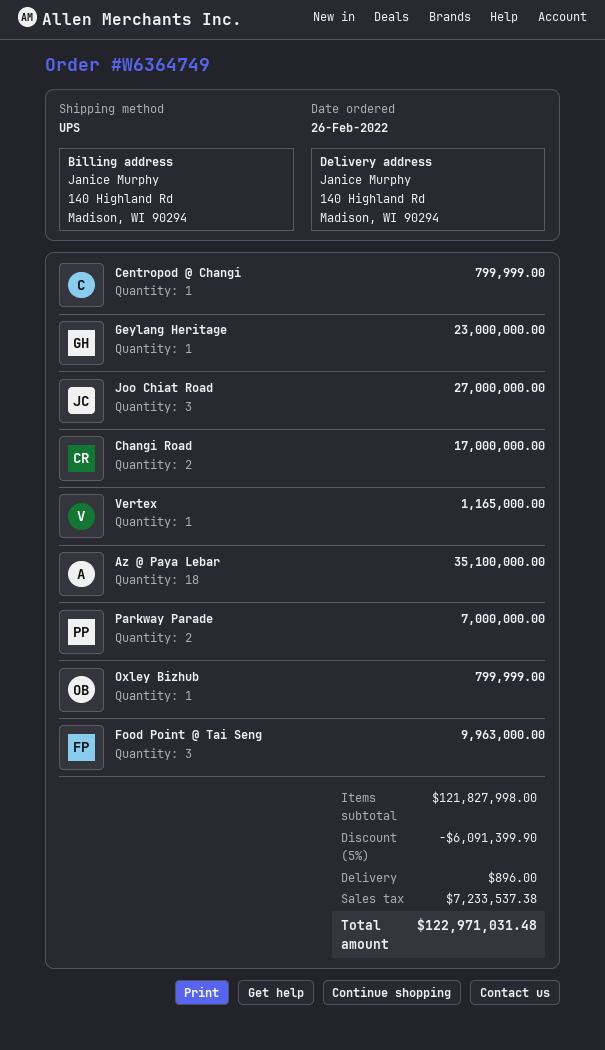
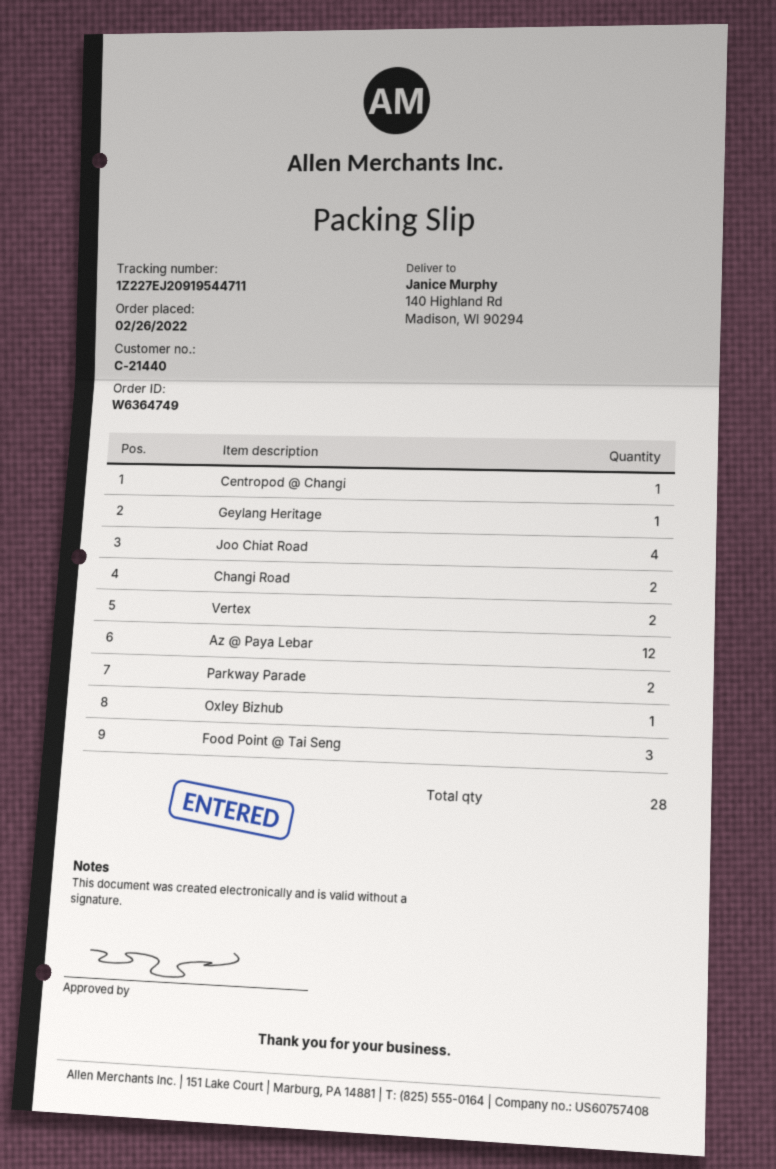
Joo Chiat Road: 3 -> 4
Vertex: 1 -> 2
Az @ Paya Lebar: 18 -> 12

